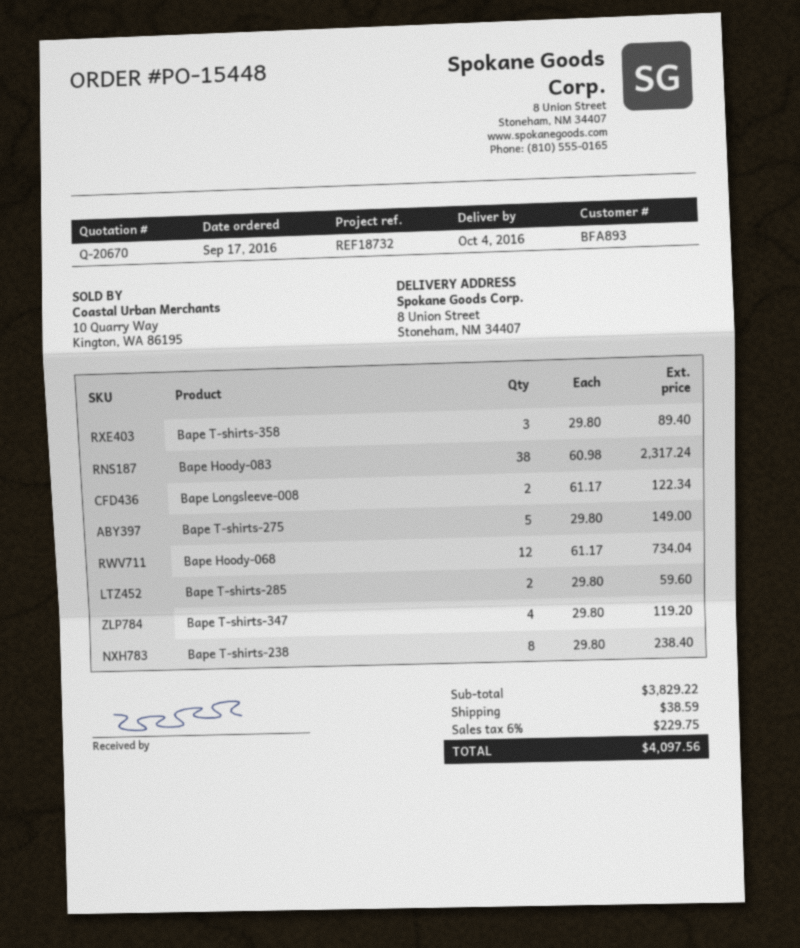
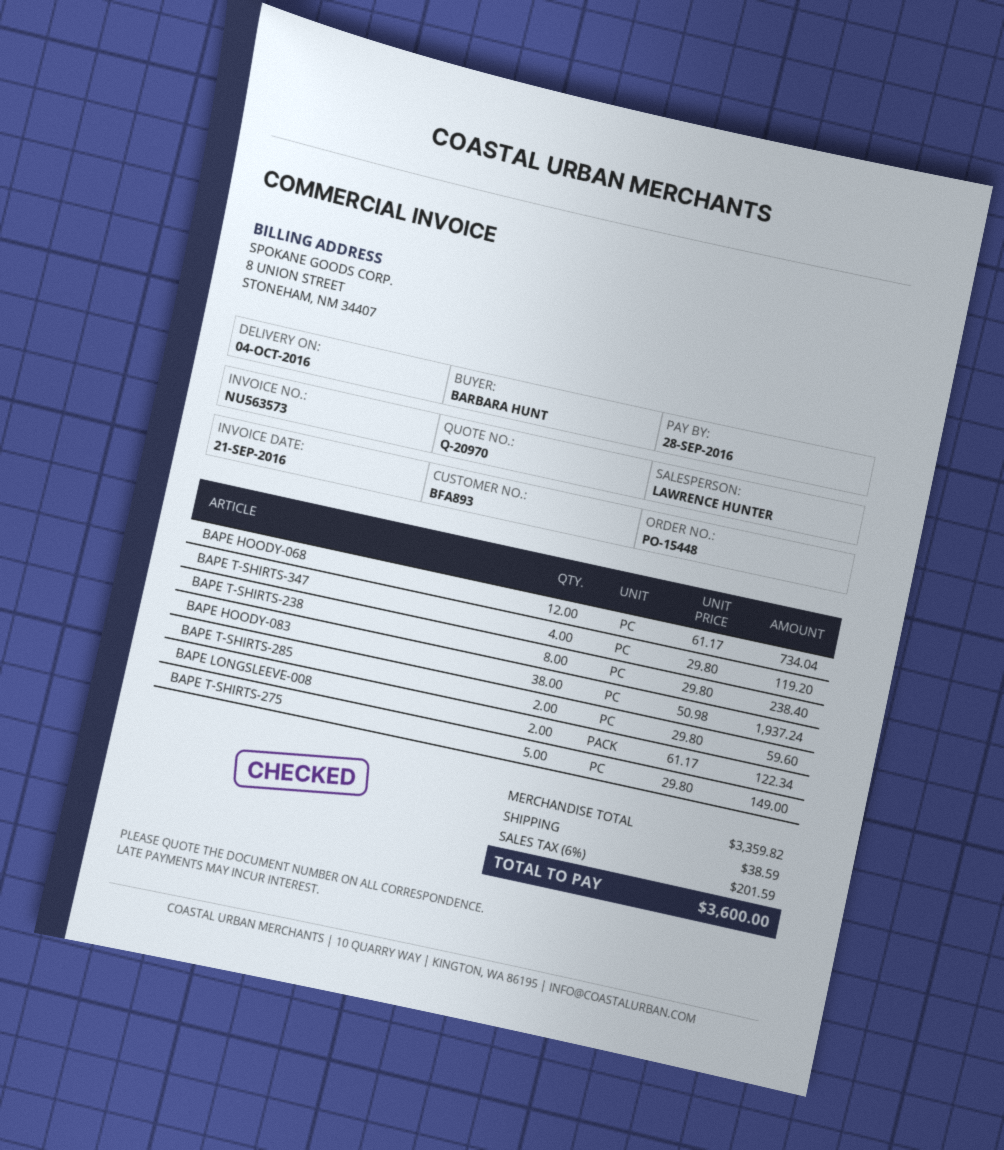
quote number: Q-20670 -> Q-20970
Bape T-shirts-358: 3 x 29.80 = 89.40 -> none
Bape Hoody-083: 38 x 60.98 = 2317.24 -> 38 x 50.98 = 1937.24
subtotal: 3829.22 -> 3359.82
tax: 6% = 229.75 -> 6% = 201.59
total: 4097.56 -> 3600.00

